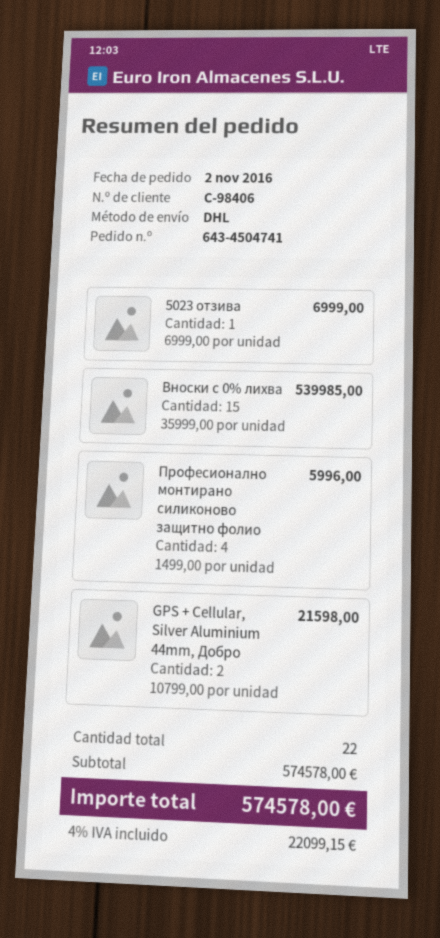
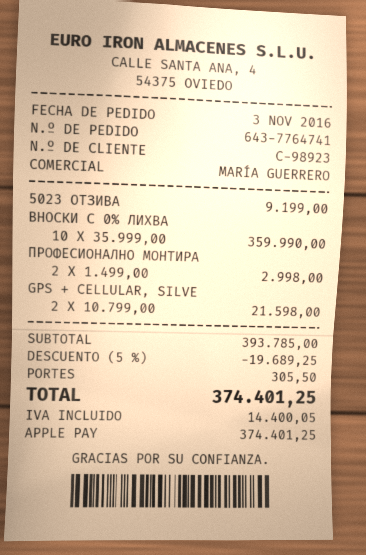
order number: 643-4504741 -> 643-7764741
order date: 2016-11-02 -> 2016-11-03
customer number: C-98406 -> C-98923
5023 отзива: 1 x 6999.00 = 6999.00 -> 1 x 9199.00 = 9199.00
Вноски с 0% лихва: 15 x 35999.00 = 539985.00 -> 10 x 35999.00 = 359990.00
Професионално монтирано силиконово защитно фолио: 4 x 1499.00 = 5996.00 -> 2 x 1499.00 = 2998.00
subtotal: 574578.00 -> 393785.00
discount: none -> 5% = 19689.25
shipping: none -> 305.50
tax: 22099.15 -> 14400.05
total: 574578.00 -> 374401.25

